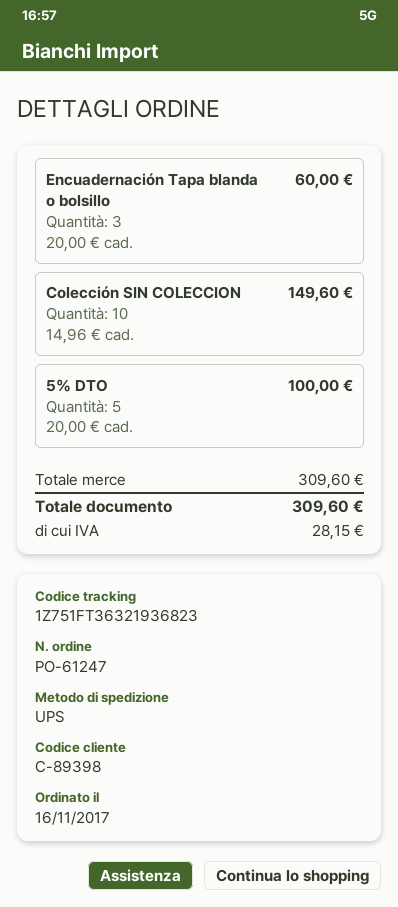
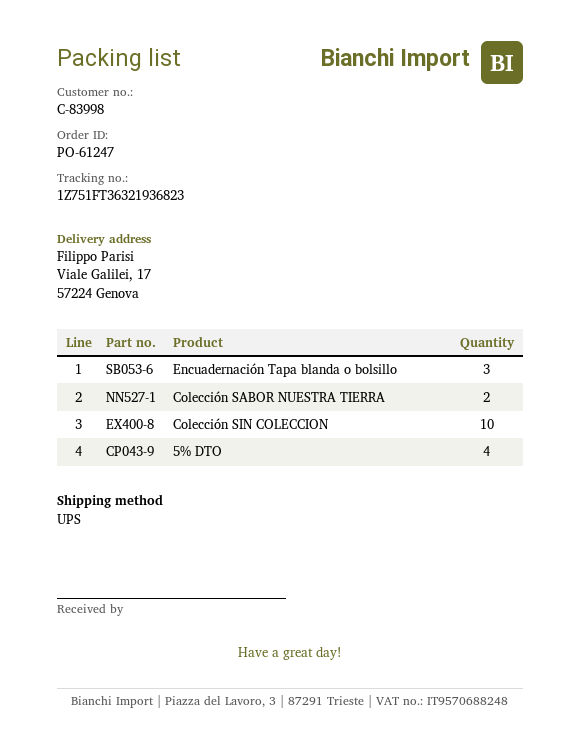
customer number: C-89398 -> C-83998
5% DTO: 5 -> 4
Colección SABOR NUESTRA TIERRA: none -> 2

